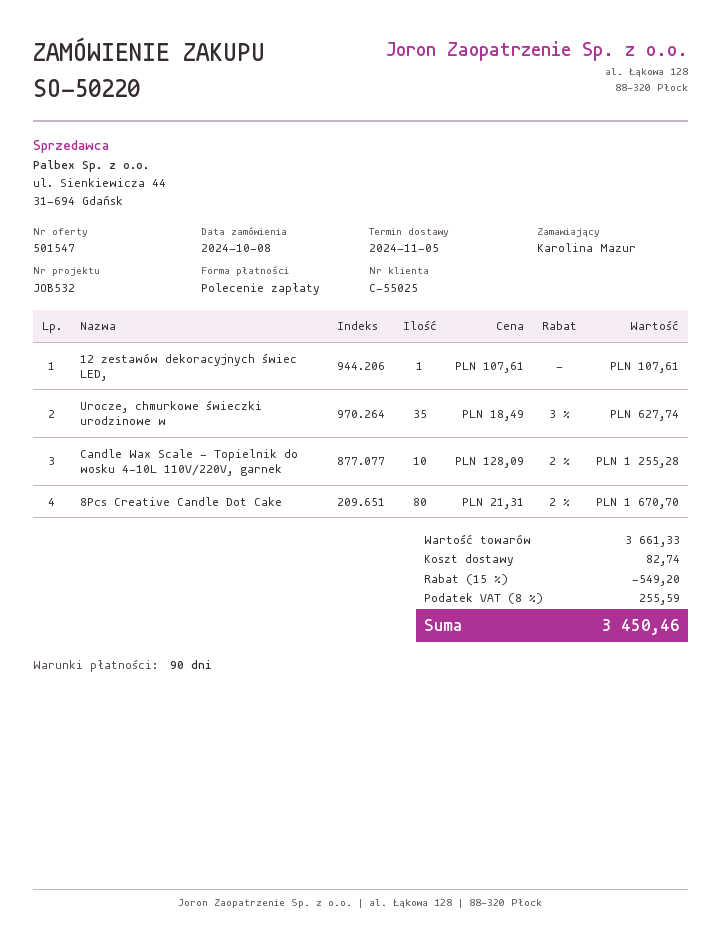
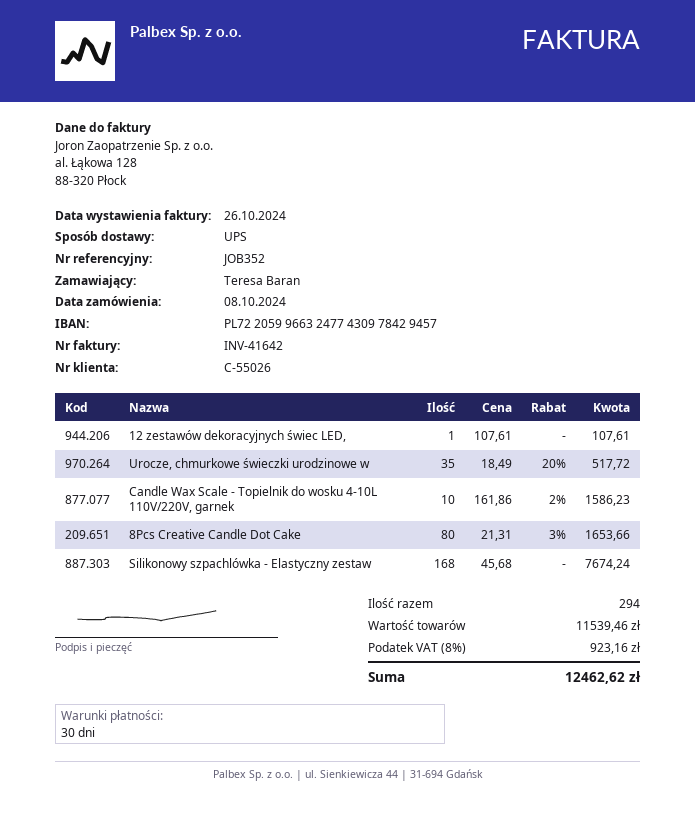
payment terms: 90 days -> 30 days
customer number: C-55025 -> C-55026
reference: JOB532 -> JOB352
ordered by: Karolina Mazur -> Teresa Baran
Urocze, chmurkowe świeczki urodzinowe w: 35 x 18.49 - 3% = 627.74 -> 35 x 18.49 - 20% = 517.72
Candle Wax Scale - Topielnik do wosku 4-10L 110V/220V, garnek: 10 x 128.09 - 2% = 1255.28 -> 10 x 161.86 - 2% = 1586.23
8Pcs Creative Candle Dot Cake: 80 x 21.31 - 2% = 1670.70 -> 80 x 21.31 - 3% = 1653.66
Silikonowy szpachlówka - Elastyczny zestaw: none -> 168 x 45.68 = 7674.24
subtotal: 3661.33 -> 11539.46
discount: 15% = 549.20 -> none
shipping: 82.74 -> none
tax: 8% = 255.59 -> 8% = 923.16
total: 3450.46 -> 12462.62

